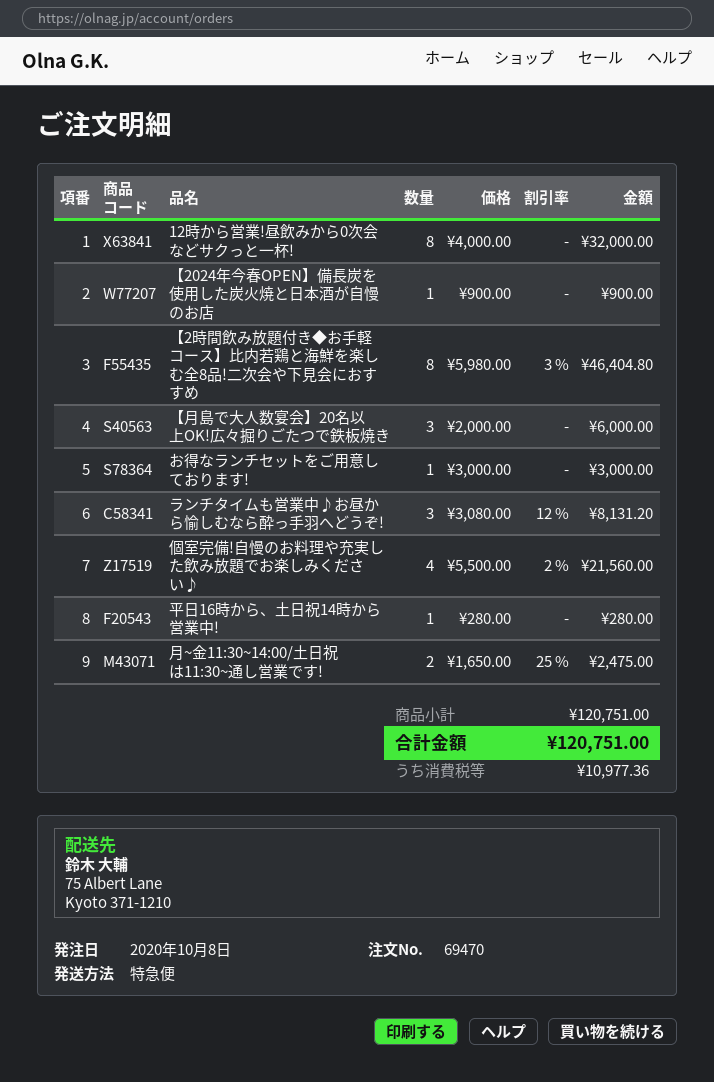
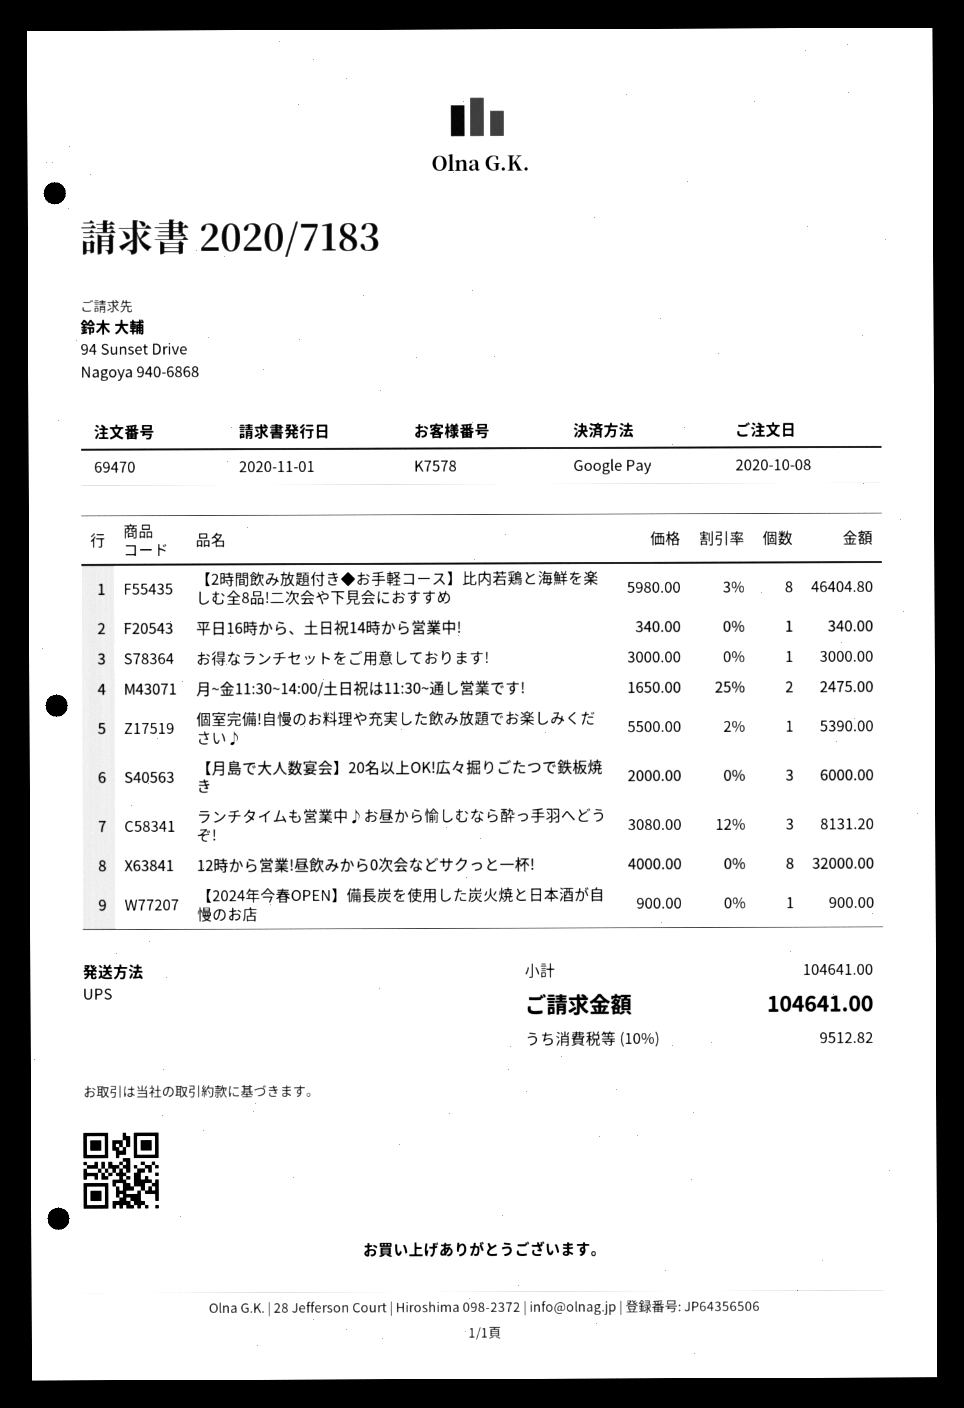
shipping method: express -> UPS
個室完備!自慢のお料理や充実した飲み放題でお楽しみください♪: 4 x 5500.00 - 2% = 21560.00 -> 1 x 5500.00 - 2% = 5390.00
平日16時から、土日祝14時から営業中!: 1 x 280.00 = 280.00 -> 1 x 340.00 = 340.00
subtotal: 120751.00 -> 104641.00
tax: 10977.36 -> 9512.82
total: 120751.00 -> 104641.00

